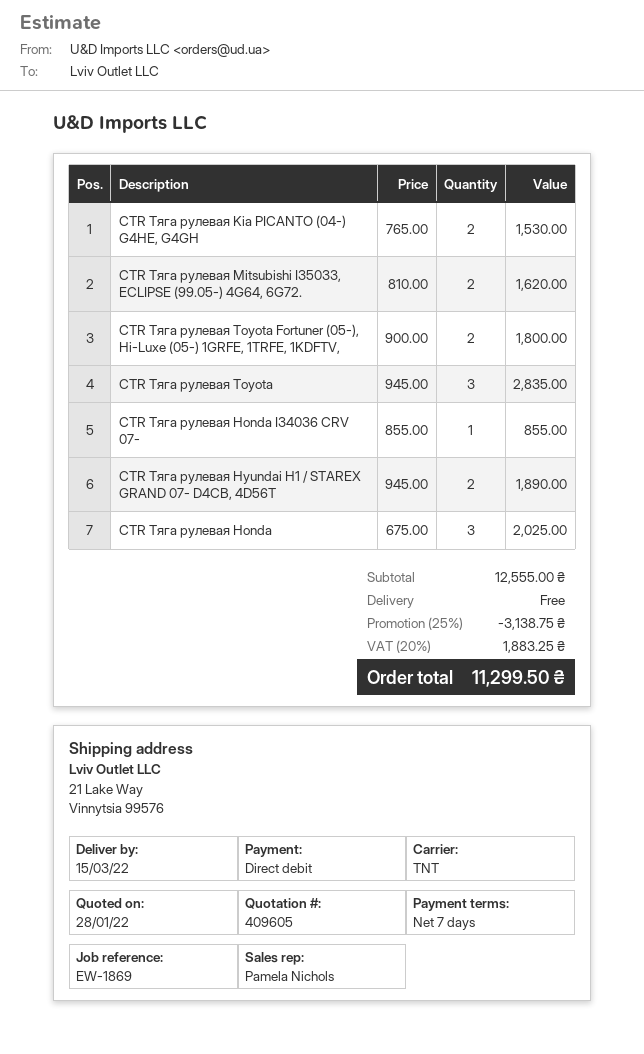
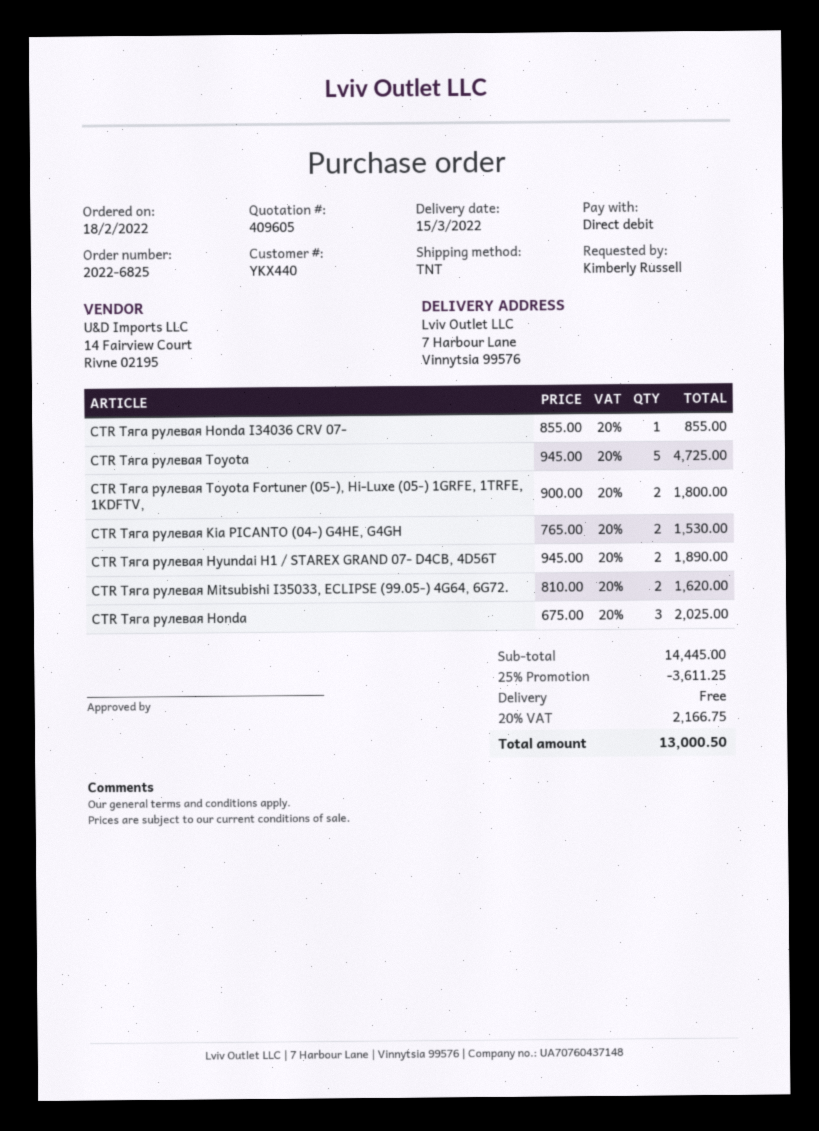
ship to: 21 Lake Way, Vinnytsia 99576 -> 7 Harbour Lane, Vinnytsia 99576
CTR Тяга рулевая Toyota: 3 x 945.00 = 2835.00 -> 5 x 945.00 = 4725.00
subtotal: 12555.00 -> 14445.00
discount: 25% = 3138.75 -> 25% = 3611.25
tax: 20% = 1883.25 -> 20% = 2166.75
total: 11299.50 -> 13000.50

